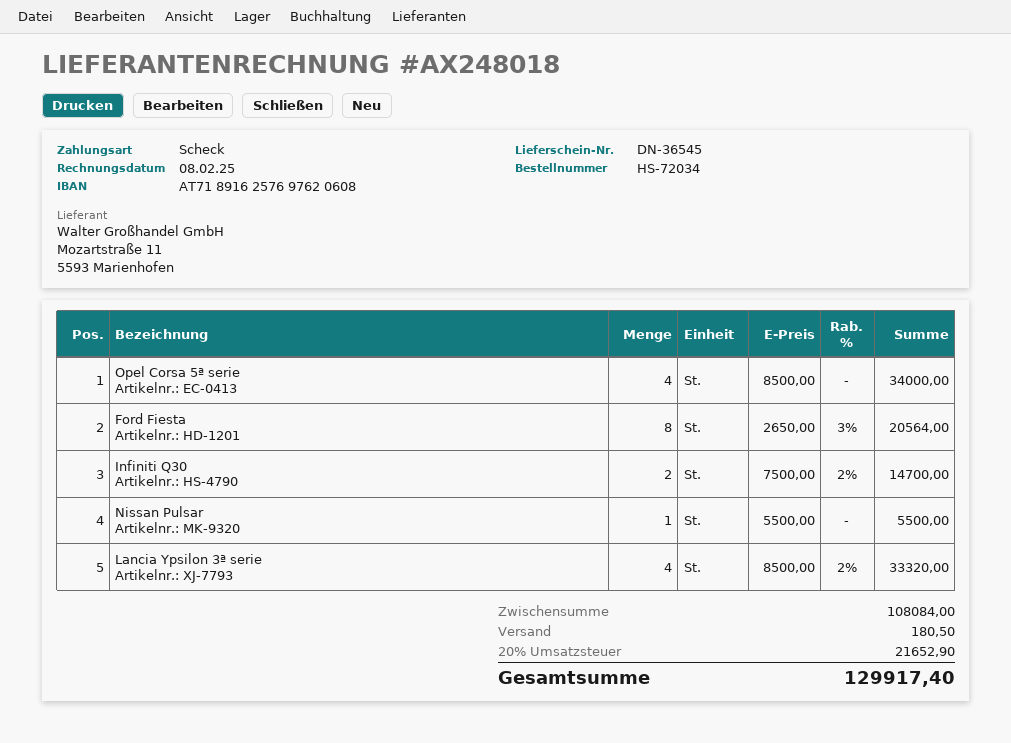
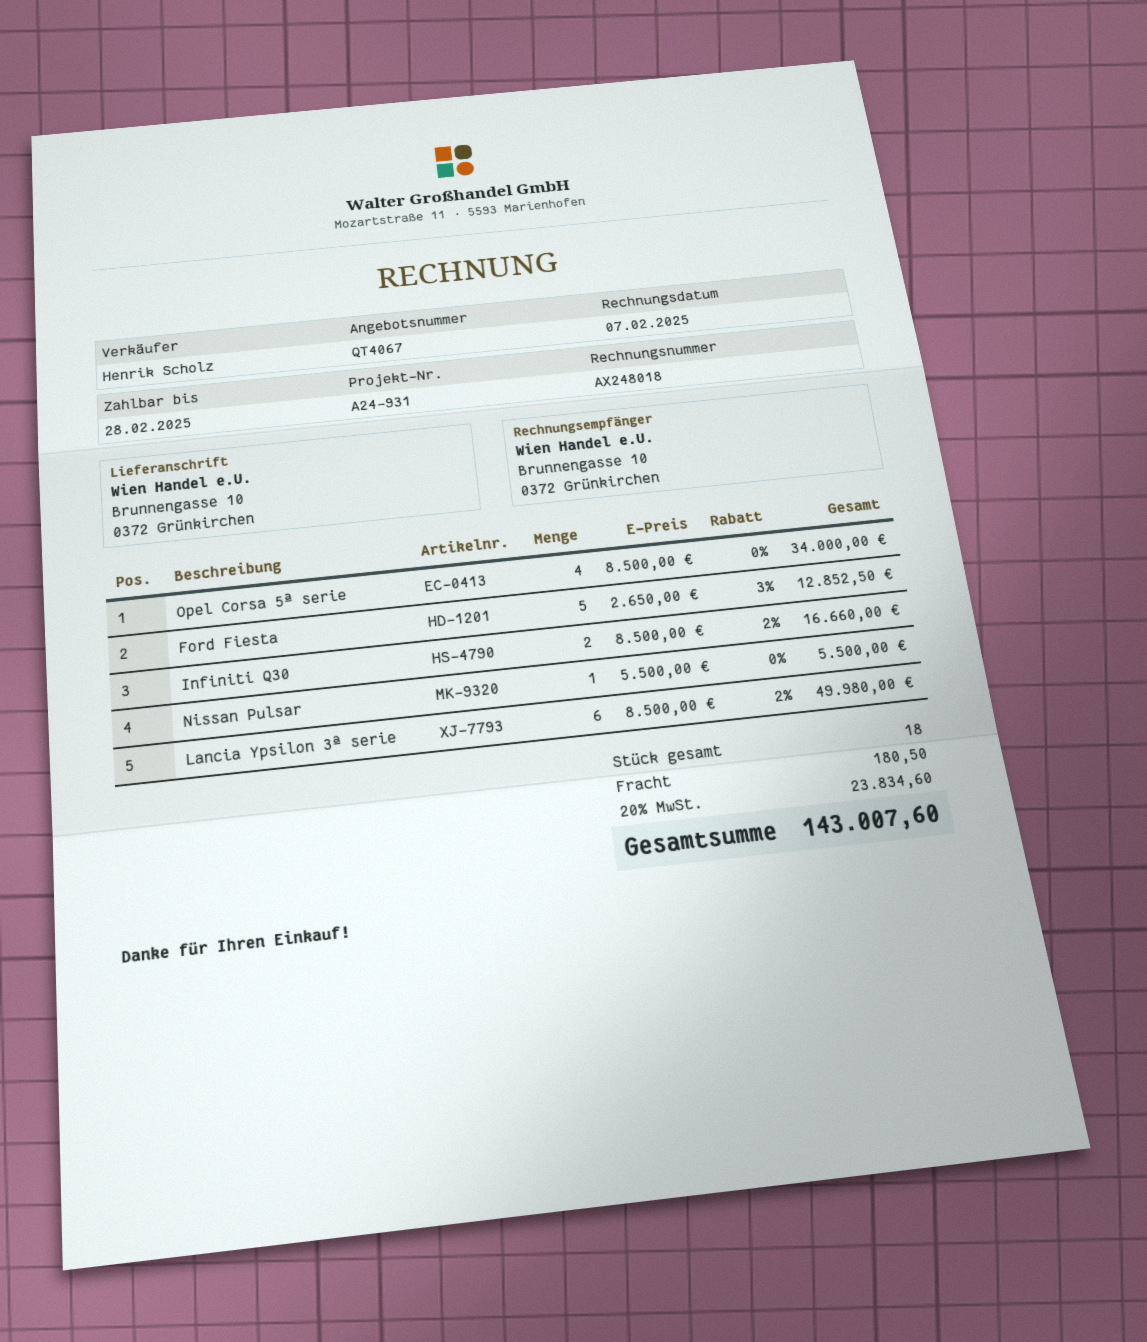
invoice date: 2025-02-08 -> 2025-02-07
Ford Fiesta: 8 x 2650.00 - 3% = 20564.00 -> 5 x 2650.00 - 3% = 12852.50
Infiniti Q30: 2 x 7500.00 - 2% = 14700.00 -> 2 x 8500.00 - 2% = 16660.00
Lancia Ypsilon 3ª serie: 4 x 8500.00 - 2% = 33320.00 -> 6 x 8500.00 - 2% = 49980.00
tax: 20% = 21652.90 -> 20% = 23834.60
total: 129917.40 -> 143007.60

